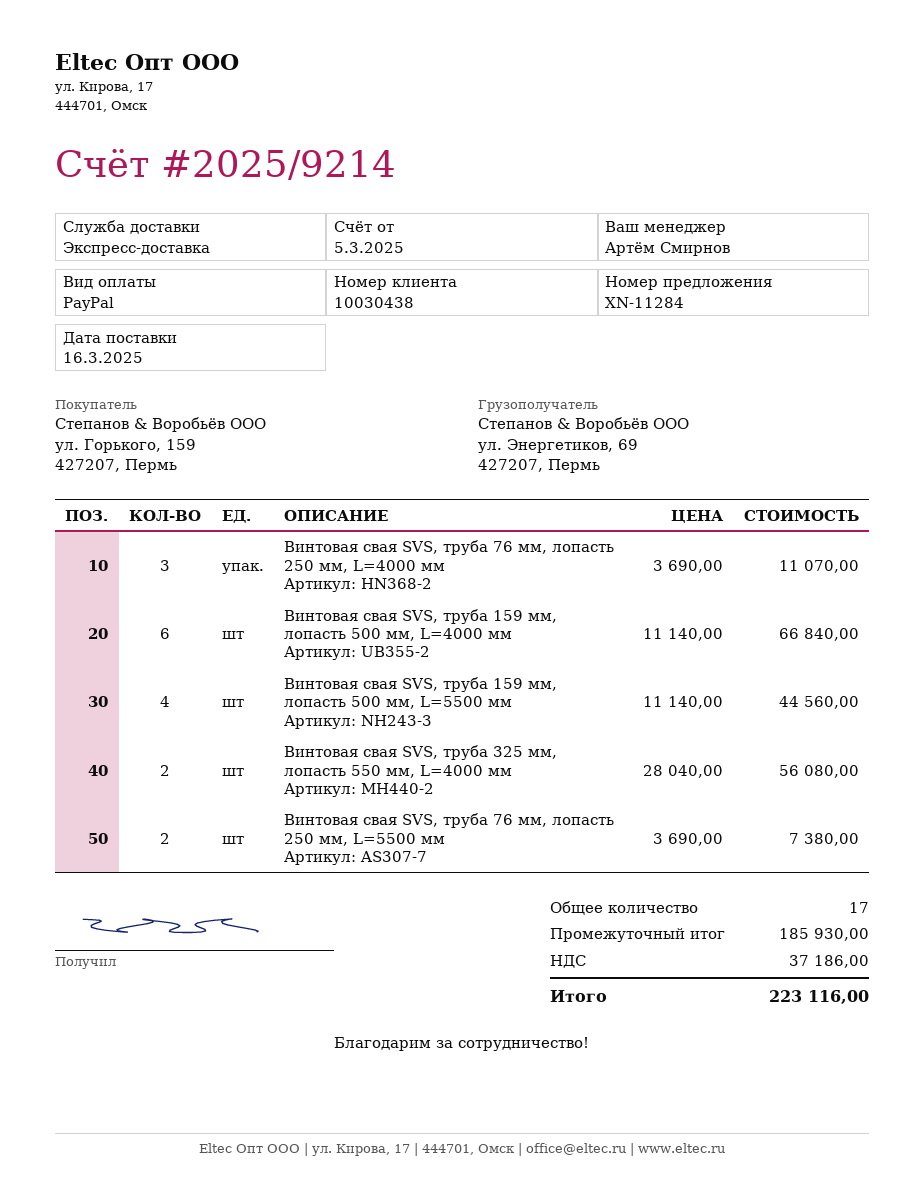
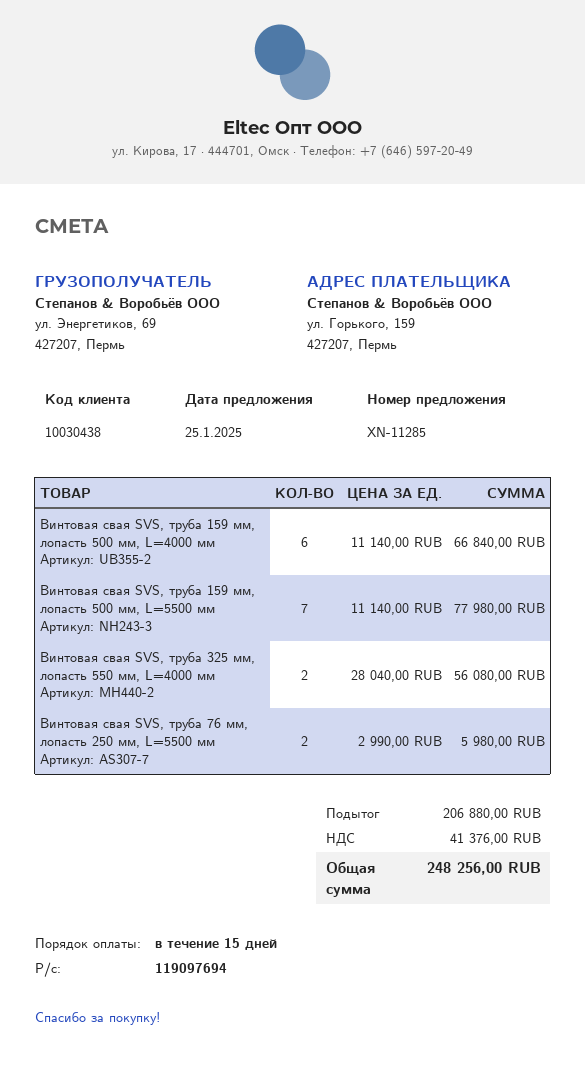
quote number: XN-11284 -> XN-11285
Винтовая свая SVS, труба 76 мм, лопасть 250 мм, L=4000 мм: 3 x 3690.00 = 11070.00 -> none
Винтовая свая SVS, труба 159 мм, лопасть 500 мм, L=5500 мм: 4 x 11140.00 = 44560.00 -> 7 x 11140.00 = 77980.00
Винтовая свая SVS, труба 76 мм, лопасть 250 мм, L=5500 мм: 2 x 3690.00 = 7380.00 -> 2 x 2990.00 = 5980.00
subtotal: 185930.00 -> 206880.00
tax: 37186.00 -> 41376.00
total: 223116.00 -> 248256.00

